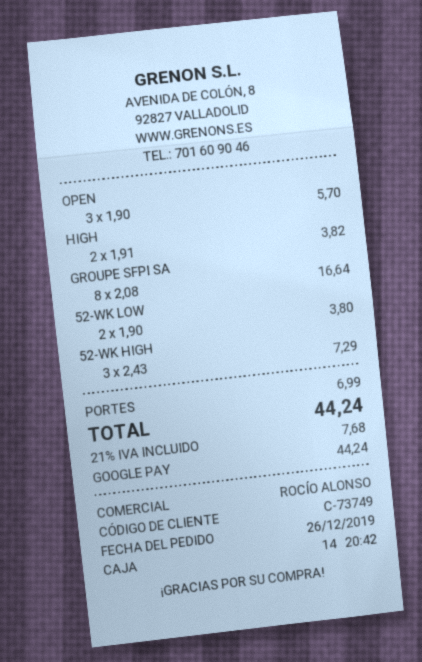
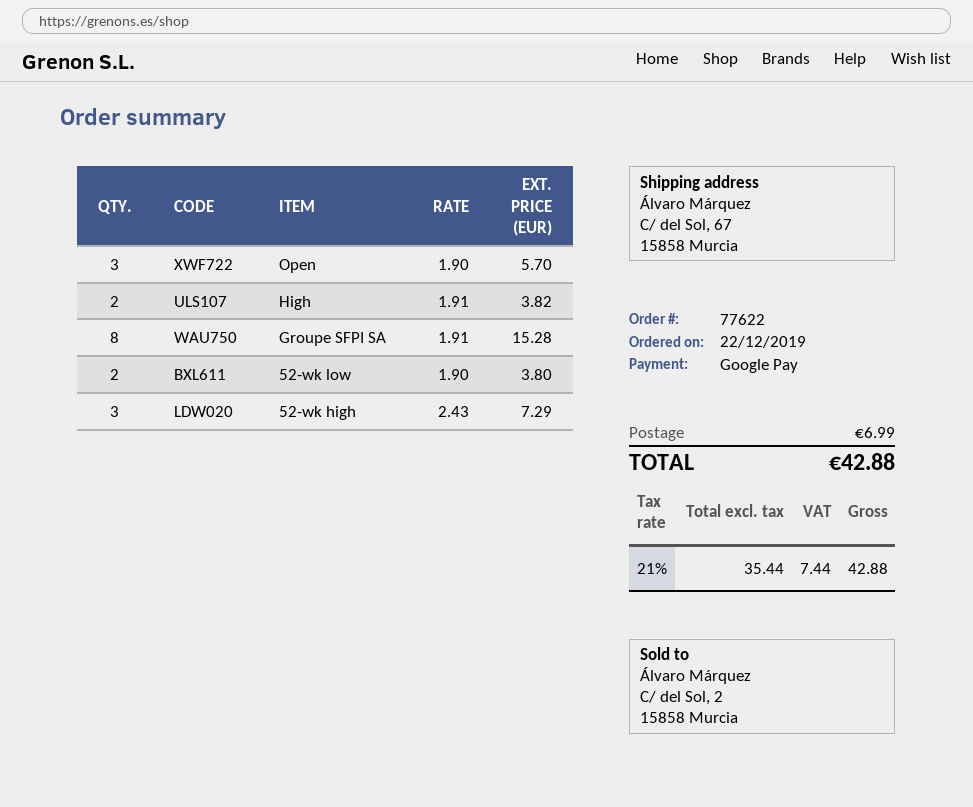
order date: 2019-12-26 -> 2019-12-22
GROUPE SFPI SA: 8 x 2.08 = 16.64 -> 8 x 1.91 = 15.28
tax: 21% = 7.68 -> 21% = 7.44
total: 44.24 -> 42.88

